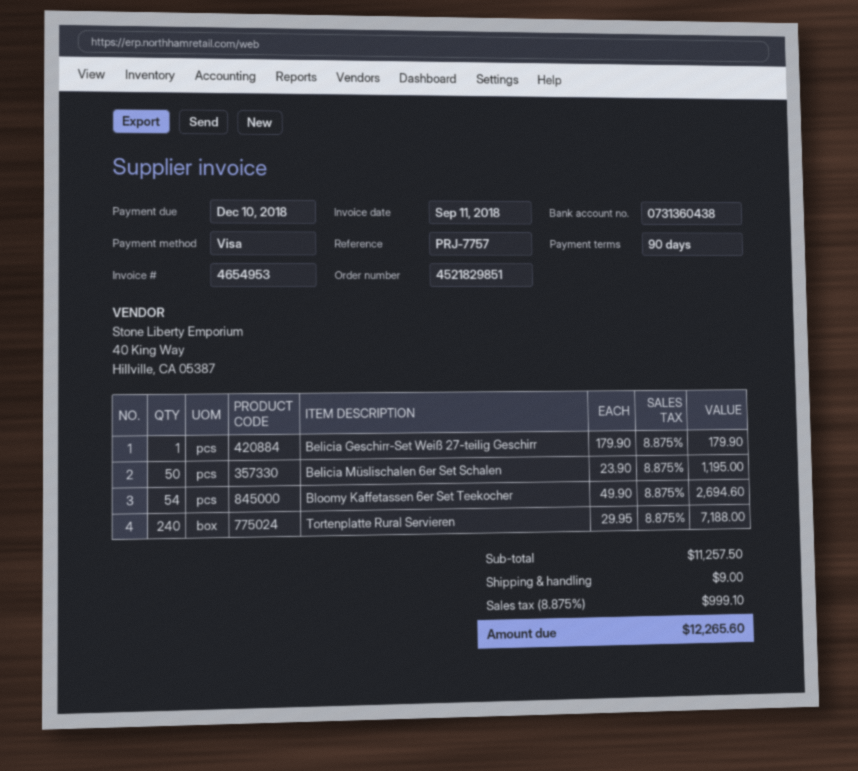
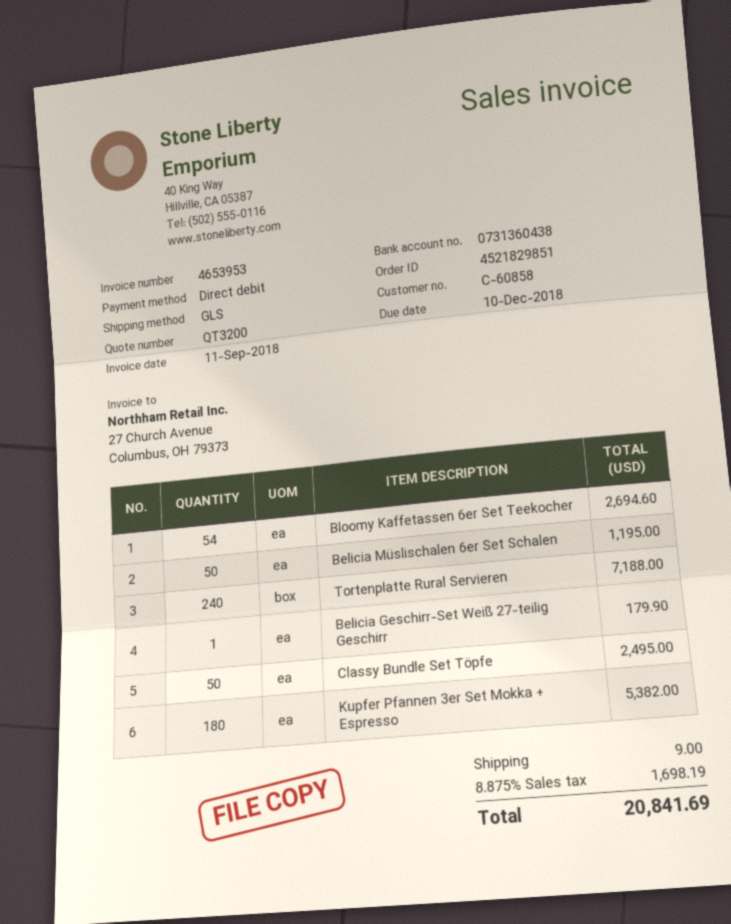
invoice number: 4654953 -> 4653953
payment method: Visa -> direct debit
Classy Bundle Set Töpfe: none -> 50 for 2495.00
Kupfer Pfannen 3er Set Mokka + Espresso: none -> 180 for 5382.00
tax: 8.875% = 999.10 -> 8.875% = 1698.19
total: 12265.60 -> 20841.69

